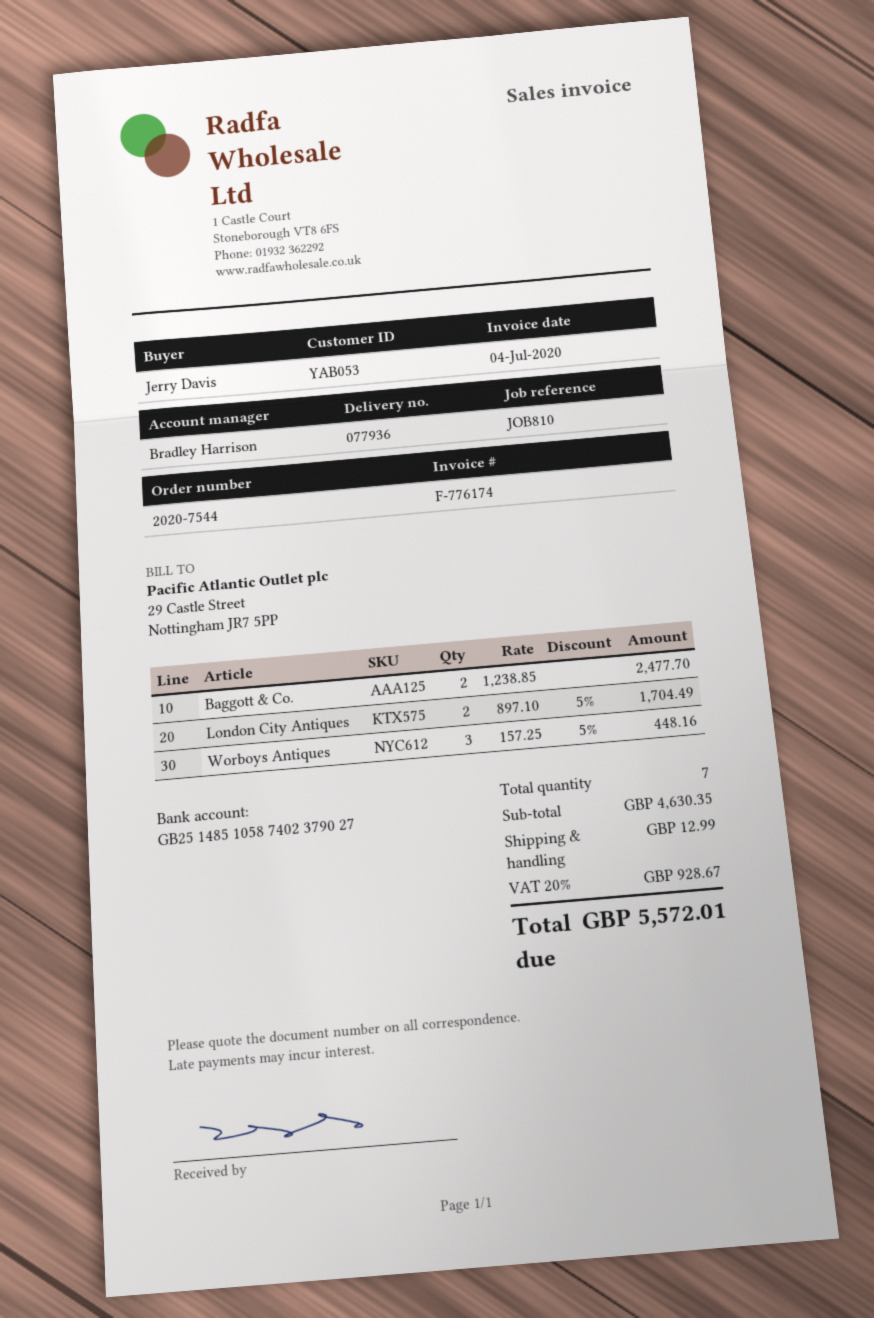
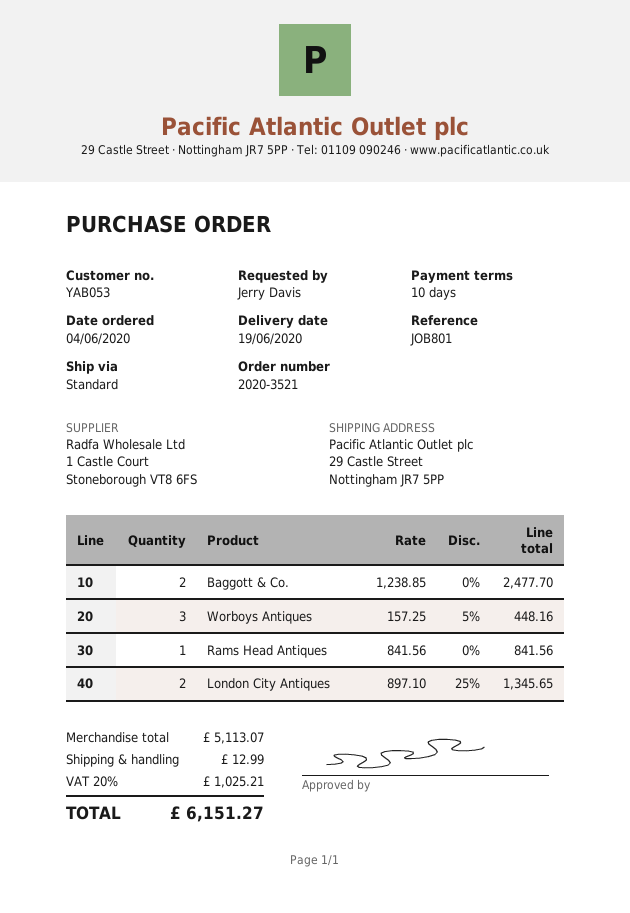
order number: 2020-7544 -> 2020-3521
reference: JOB810 -> JOB801
London City Antiques: 2 x 897.10 - 5% = 1704.49 -> 2 x 897.10 - 25% = 1345.65
Rams Head Antiques: none -> 1 x 841.56 = 841.56
subtotal: 4630.35 -> 5113.07
tax: 20% = 928.67 -> 20% = 1025.21
total: 5572.01 -> 6151.27

